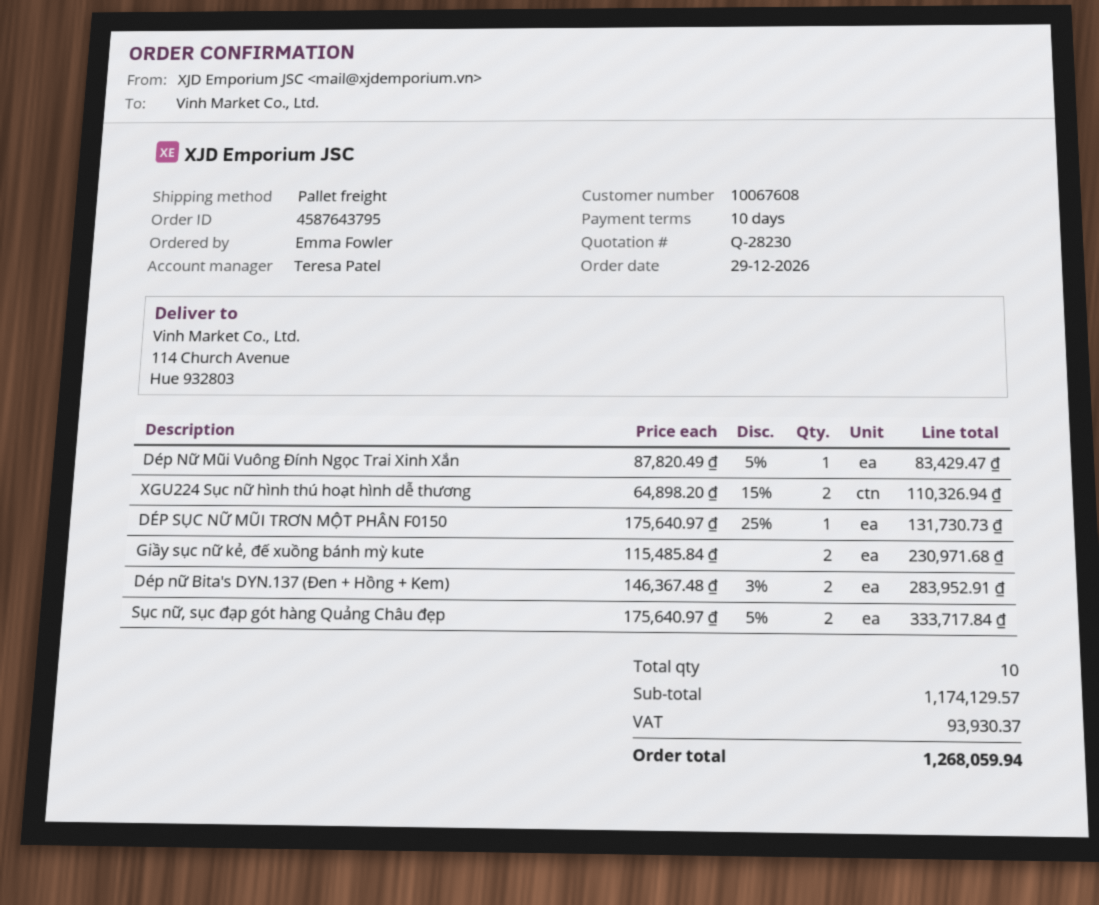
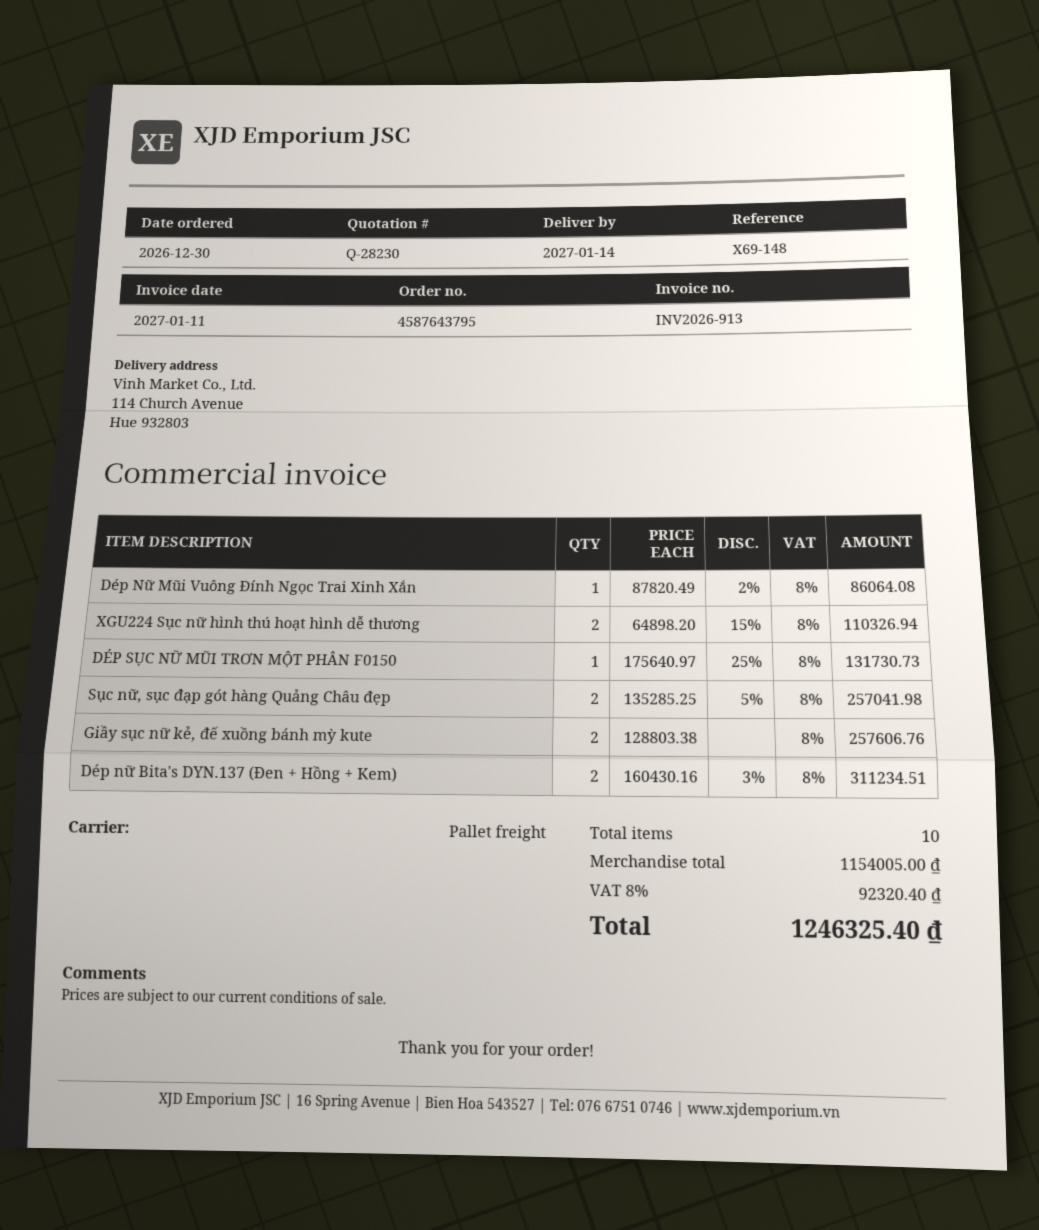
order date: 2026-12-29 -> 2026-12-30
Dép Nữ Mũi Vuông Đính Ngọc Trai Xinh Xắn: 1 x 87820.49 - 5% = 83429.47 -> 1 x 87820.49 - 2% = 86064.08
Giầy sục nữ kẻ, đế xuồng bánh mỳ kute: 2 x 115485.84 = 230971.68 -> 2 x 128803.38 = 257606.76
Dép nữ Bita's DYN.137 (Đen + Hồng + Kem): 2 x 146367.48 - 3% = 283952.91 -> 2 x 160430.16 - 3% = 311234.51
Sục nữ, sục đạp gót hàng Quảng Châu đẹp: 2 x 175640.97 - 5% = 333717.84 -> 2 x 135285.25 - 5% = 257041.98
subtotal: 1174129.57 -> 1154005.00
tax: 93930.37 -> 92320.40
total: 1268059.94 -> 1246325.40

